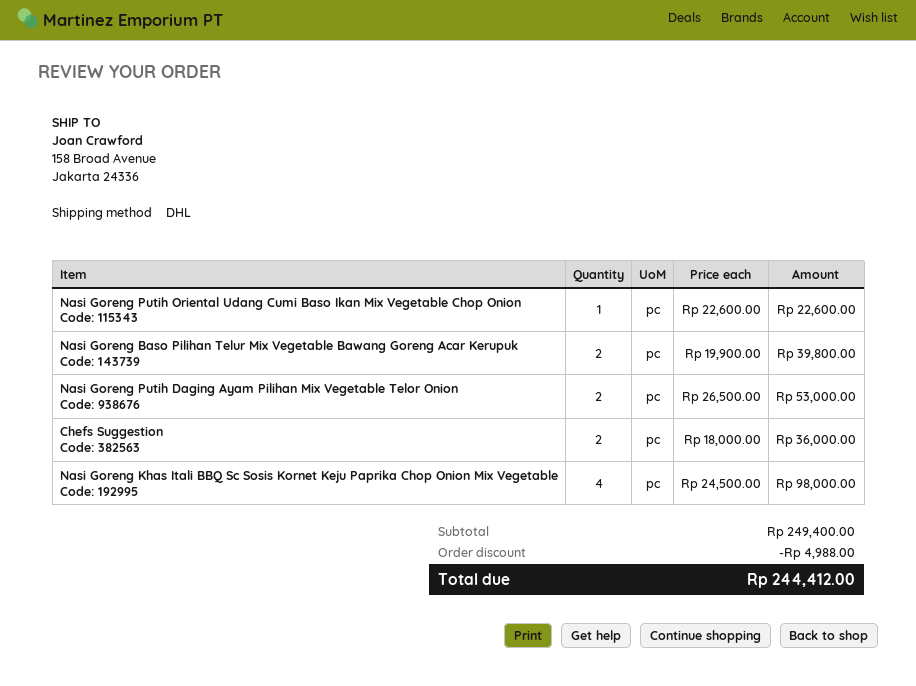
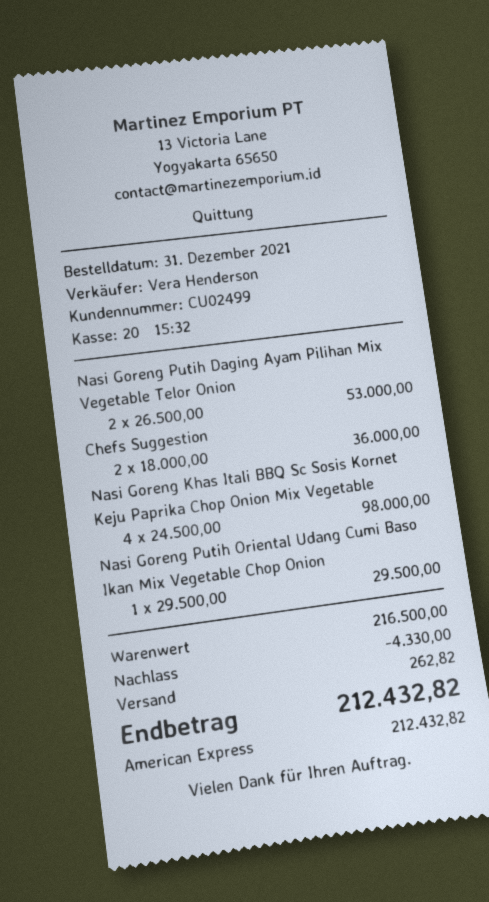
Nasi Goreng Putih Oriental Udang Cumi Baso Ikan Mix Vegetable Chop Onion: 1 x 22600.00 = 22600.00 -> 1 x 29500.00 = 29500.00
Nasi Goreng Baso Pilihan Telur Mix Vegetable Bawang Goreng Acar Kerupuk: 2 x 19900.00 = 39800.00 -> none
subtotal: 249400.00 -> 216500.00
discount: 4988.00 -> 4330.00
shipping: none -> 262.82
total: 244412.00 -> 212432.82

